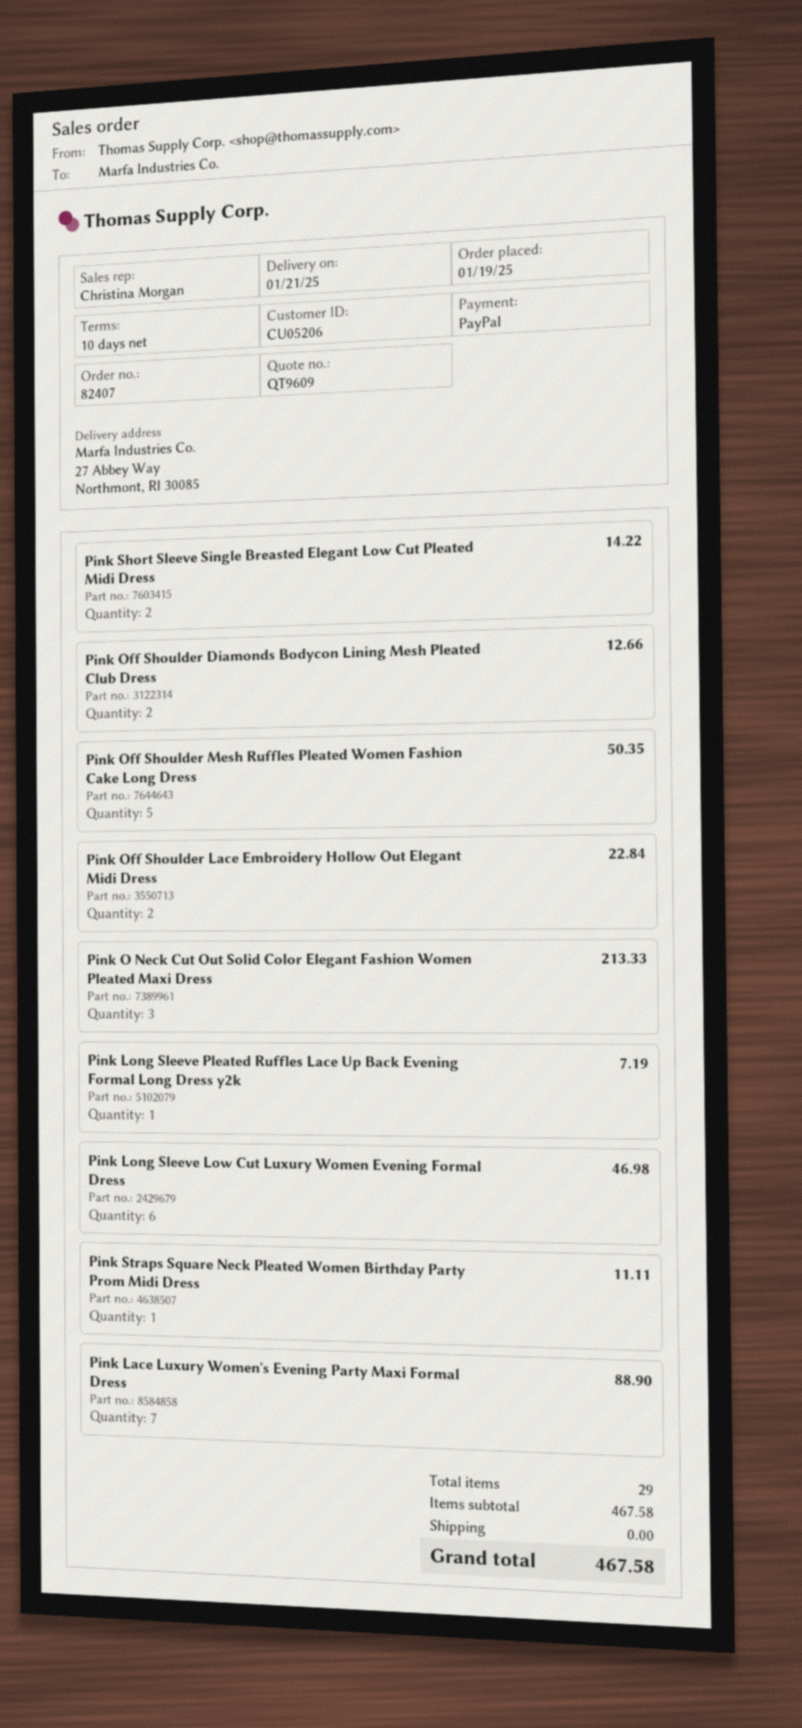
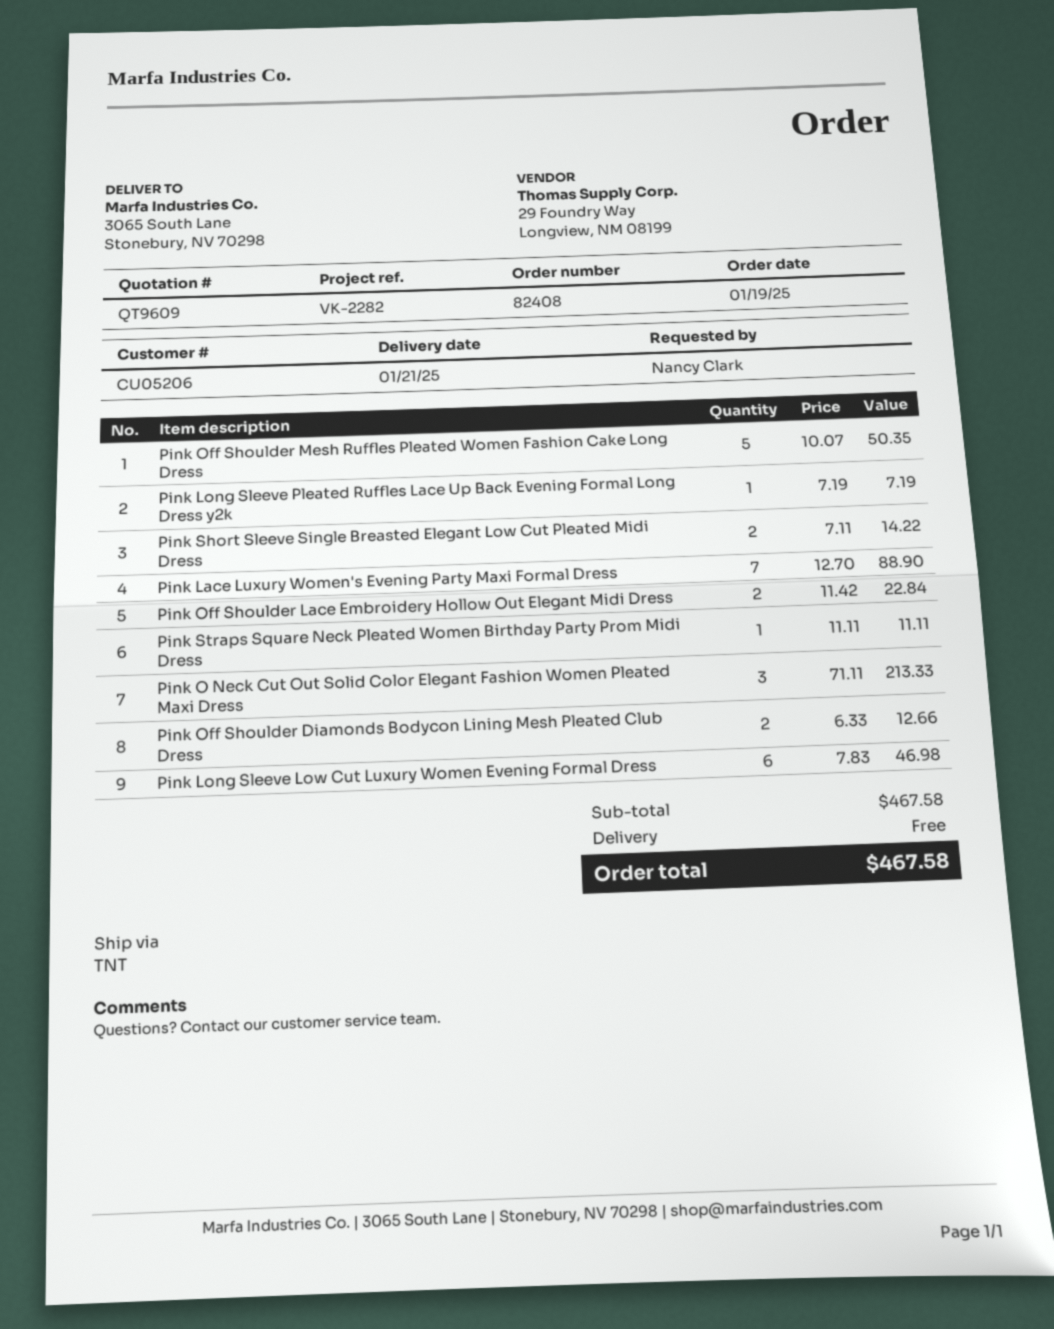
order number: 82407 -> 82408
ship to: 27 Abbey Way, Northmont, RI 30085 -> 3065 South Lane, Stonebury, NV 70298

